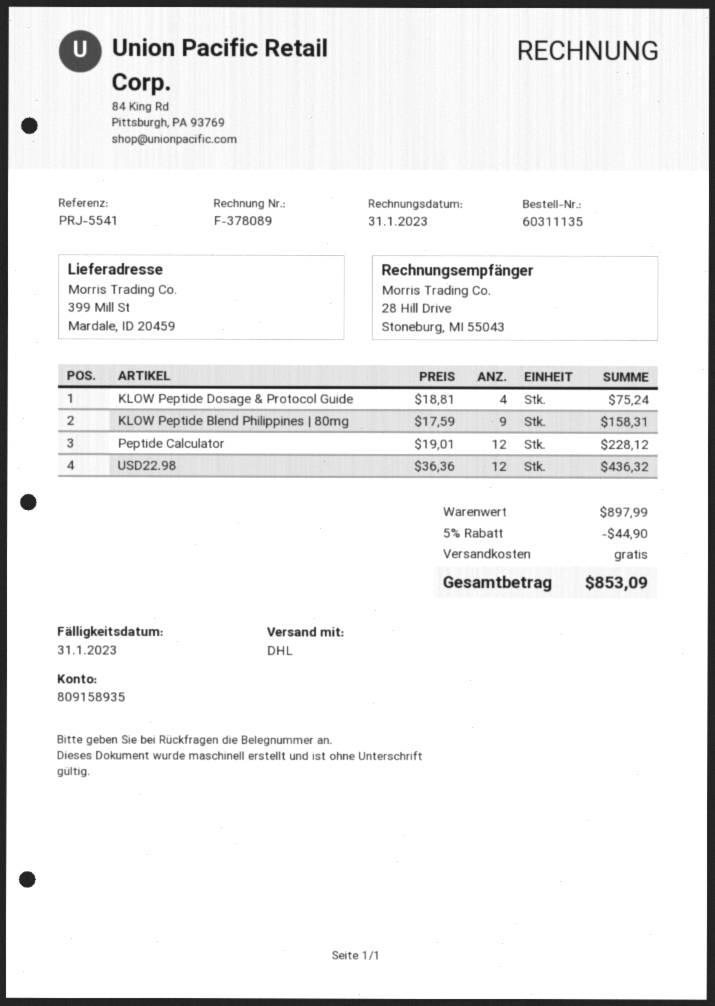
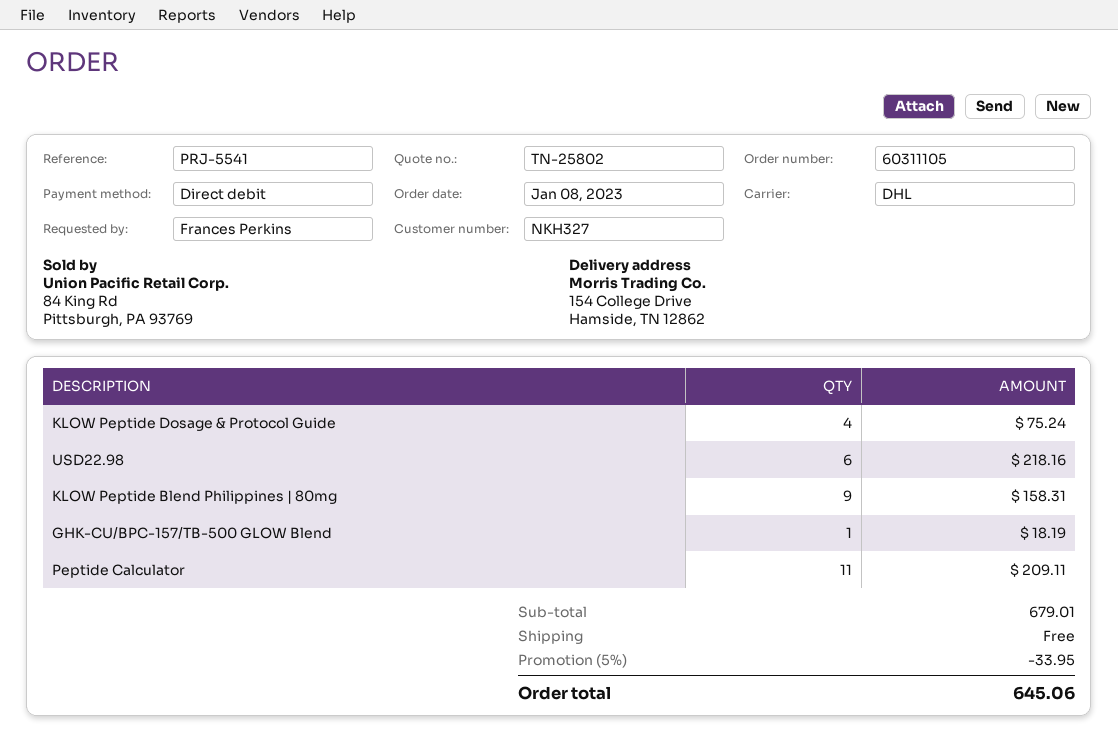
order number: 60311135 -> 60311105
ship to: 399 Mill St, Mardale, ID 20459 -> 154 College Drive, Hamside, TN 12862
Peptide Calculator: 12 for 228.12 -> 11 for 209.11
USD22.98: 12 for 436.32 -> 6 for 218.16
GHK-CU/BPC-157/TB-500 GLOW Blend: none -> 1 for 18.19
subtotal: 897.99 -> 679.01
discount: 5% = 44.90 -> 5% = 33.95
total: 853.09 -> 645.06

